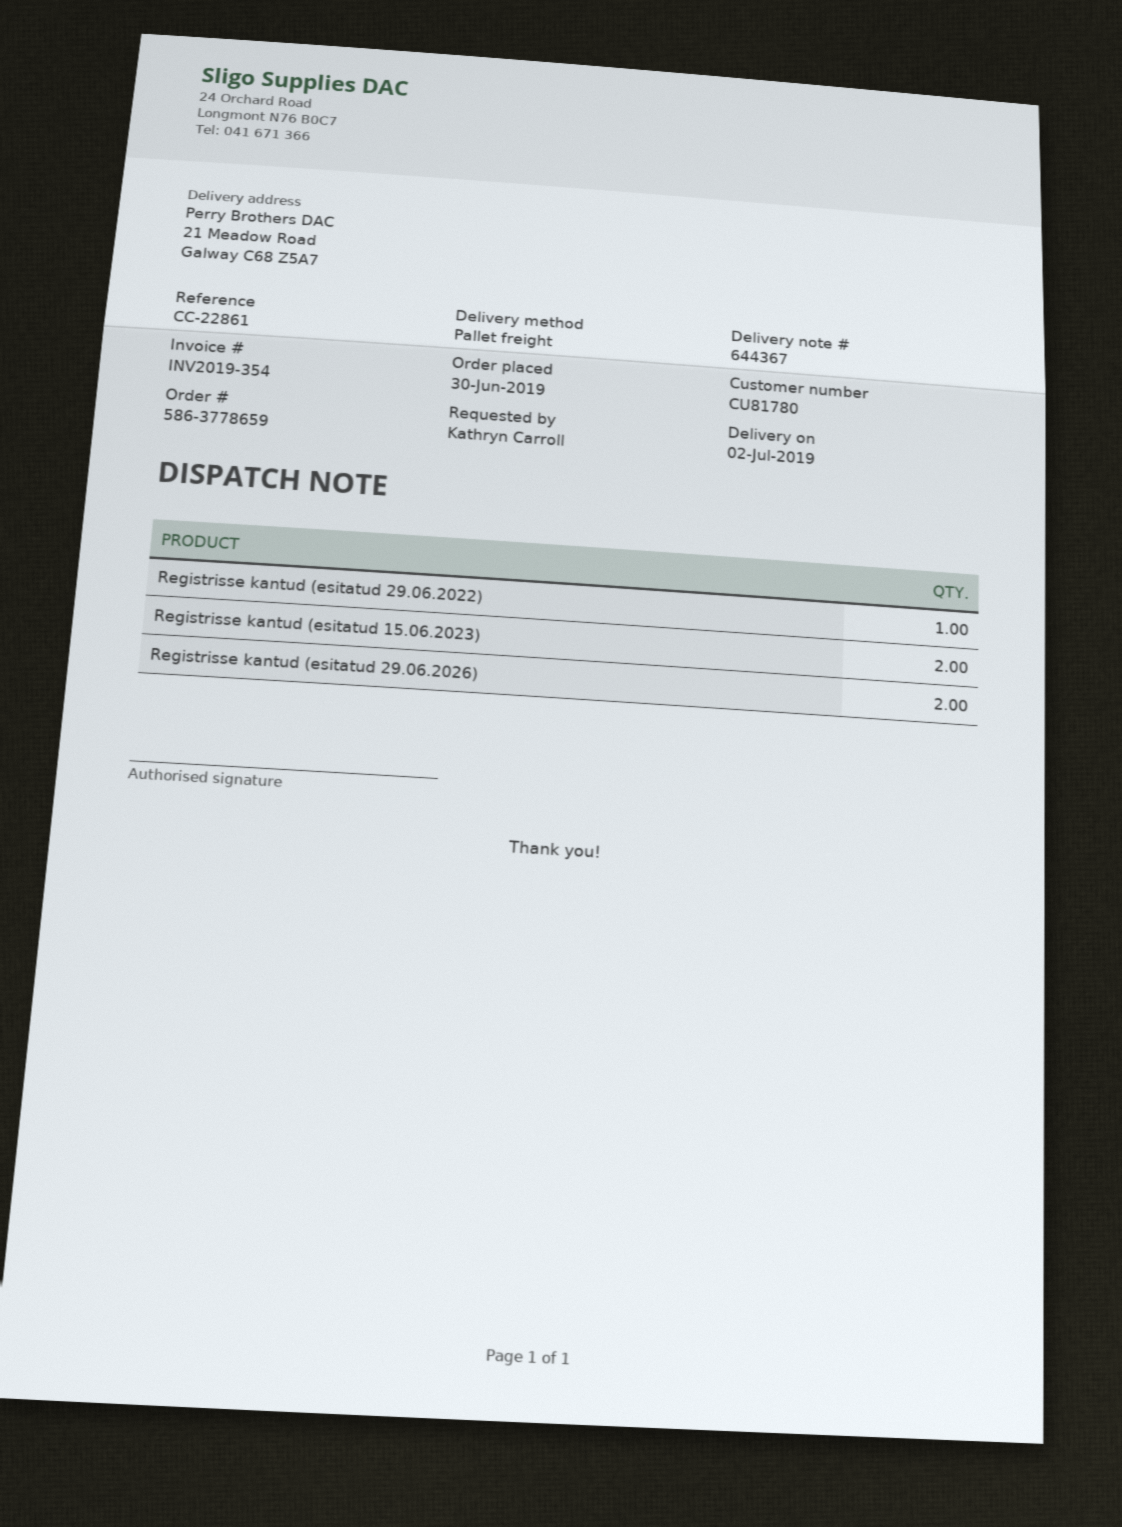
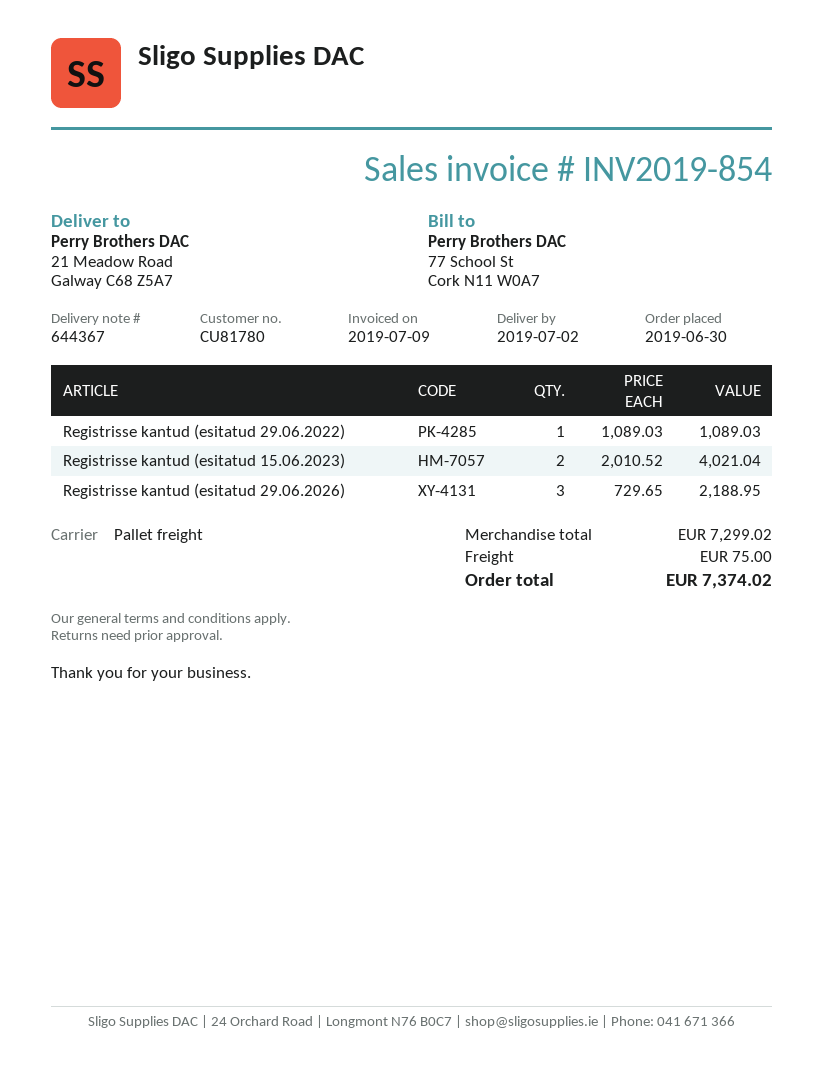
invoice number: INV2019-354 -> INV2019-854
Registrisse kantud (esitatud 29.06.2026): 2 -> 3

